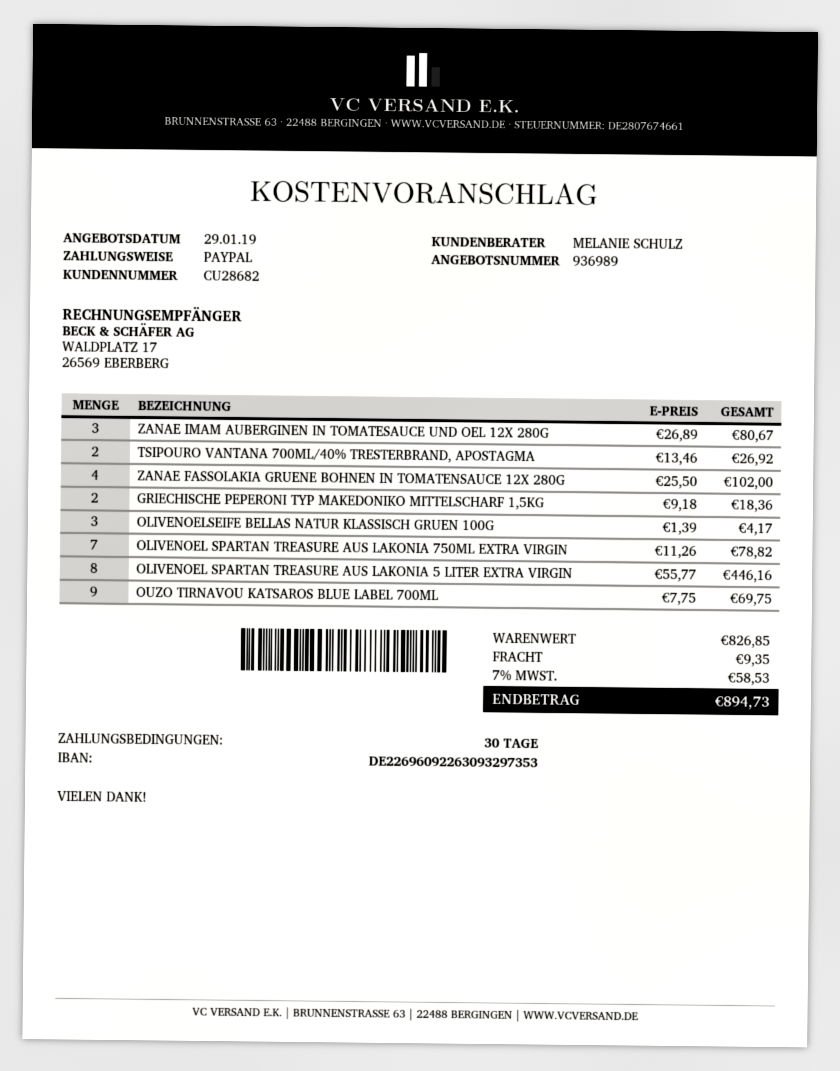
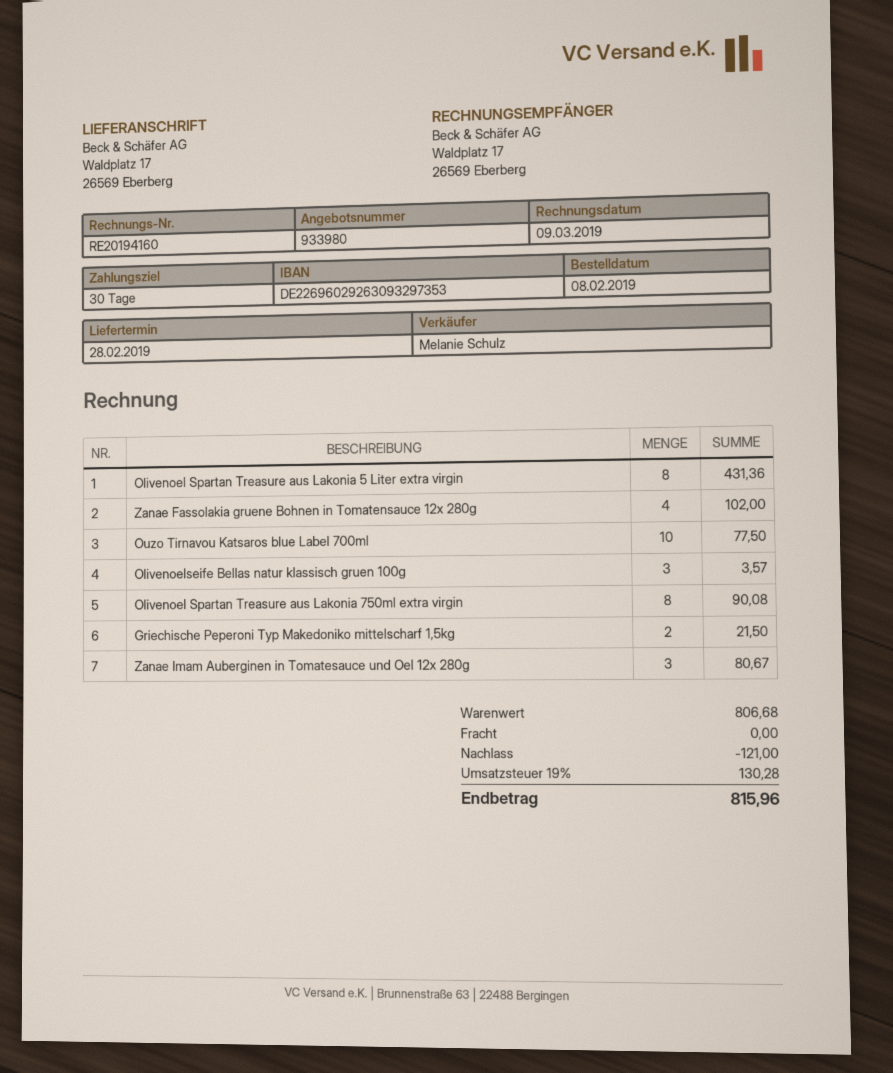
quote number: 936989 -> 933980
bank account: DE22696092263093297353 -> DE22696029263093297353
TSIPOURO VANTANA 700ML/40% TRESTERBRAND, APOSTAGMA: 2 for 26.92 -> none
GRIECHISCHE PEPERONI TYP MAKEDONIKO MITTELSCHARF 1,5KG: 2 for 18.36 -> 2 for 21.50
OLIVENOELSEIFE BELLAS NATUR KLASSISCH GRUEN 100G: 3 for 4.17 -> 3 for 3.57
OLIVENOEL SPARTAN TREASURE AUS LAKONIA 750ML EXTRA VIRGIN: 7 for 78.82 -> 8 for 90.08
OLIVENOEL SPARTAN TREASURE AUS LAKONIA 5 LITER EXTRA VIRGIN: 8 for 446.16 -> 8 for 431.36
OUZO TIRNAVOU KATSAROS BLUE LABEL 700ML: 9 for 69.75 -> 10 for 77.50
subtotal: 826.85 -> 806.68
discount: none -> 121.00
shipping: 9.35 -> 0.00
tax: 7% = 58.53 -> 19% = 130.28
total: 894.73 -> 815.96

